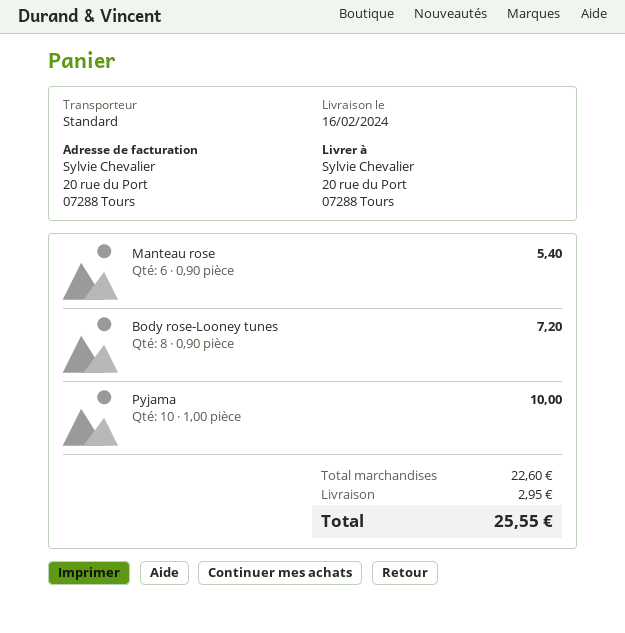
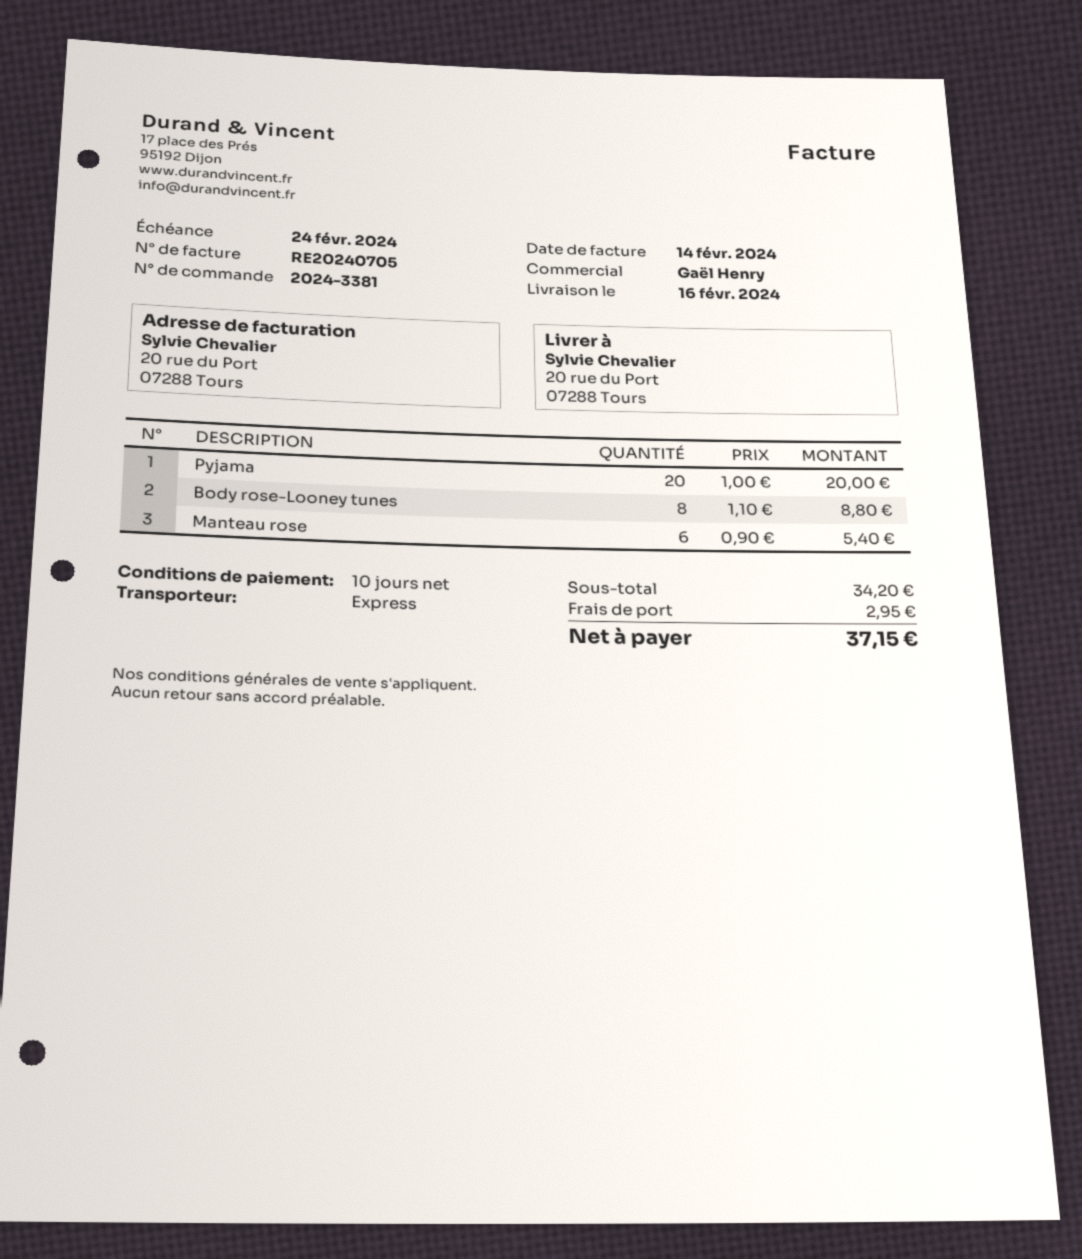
shipping method: standard -> express
Body rose-Looney tunes: 8 x 0.90 = 7.20 -> 8 x 1.10 = 8.80
Pyjama: 10 x 1.00 = 10.00 -> 20 x 1.00 = 20.00
subtotal: 22.60 -> 34.20
total: 25.55 -> 37.15

